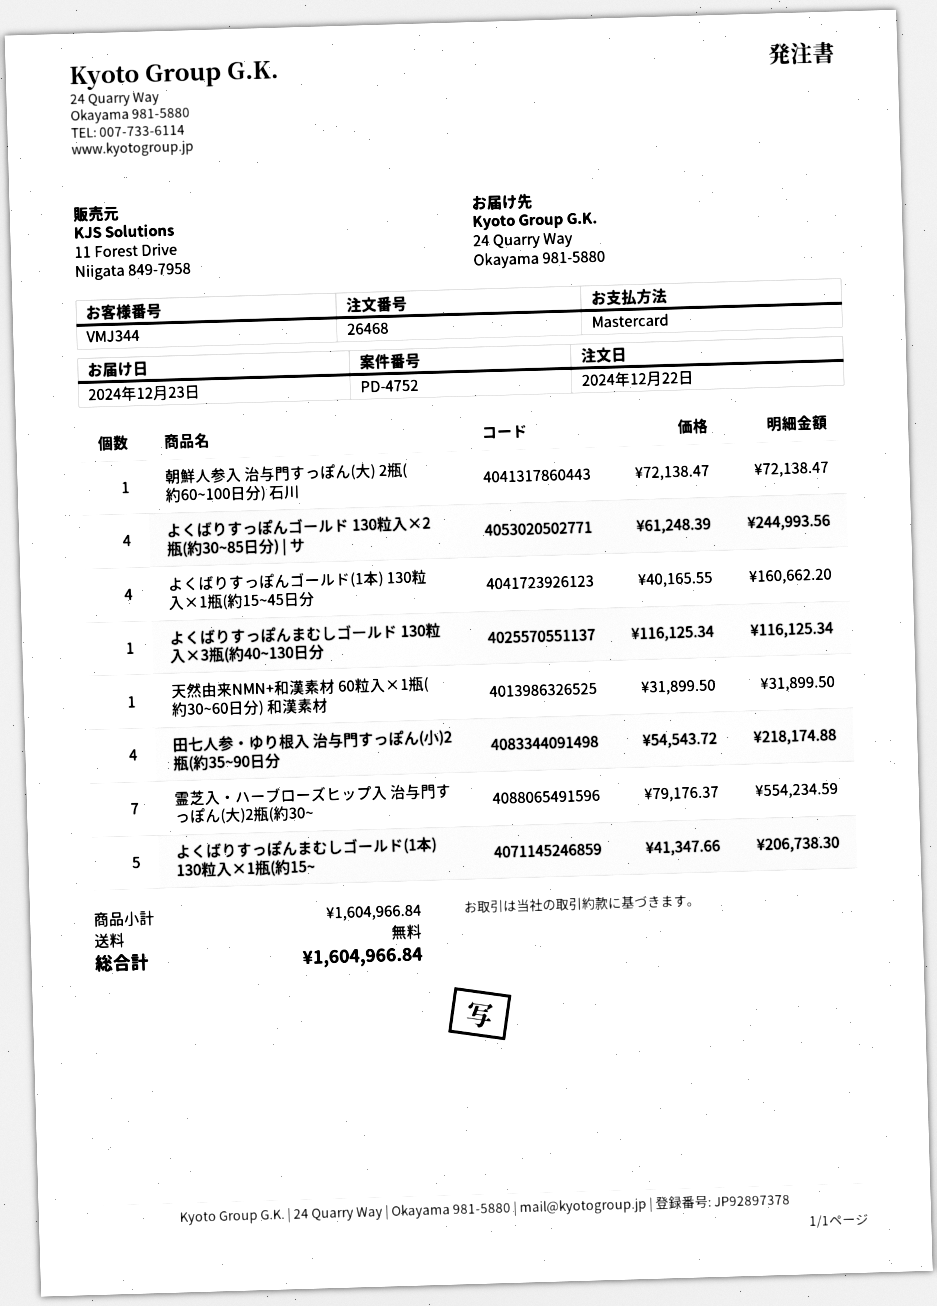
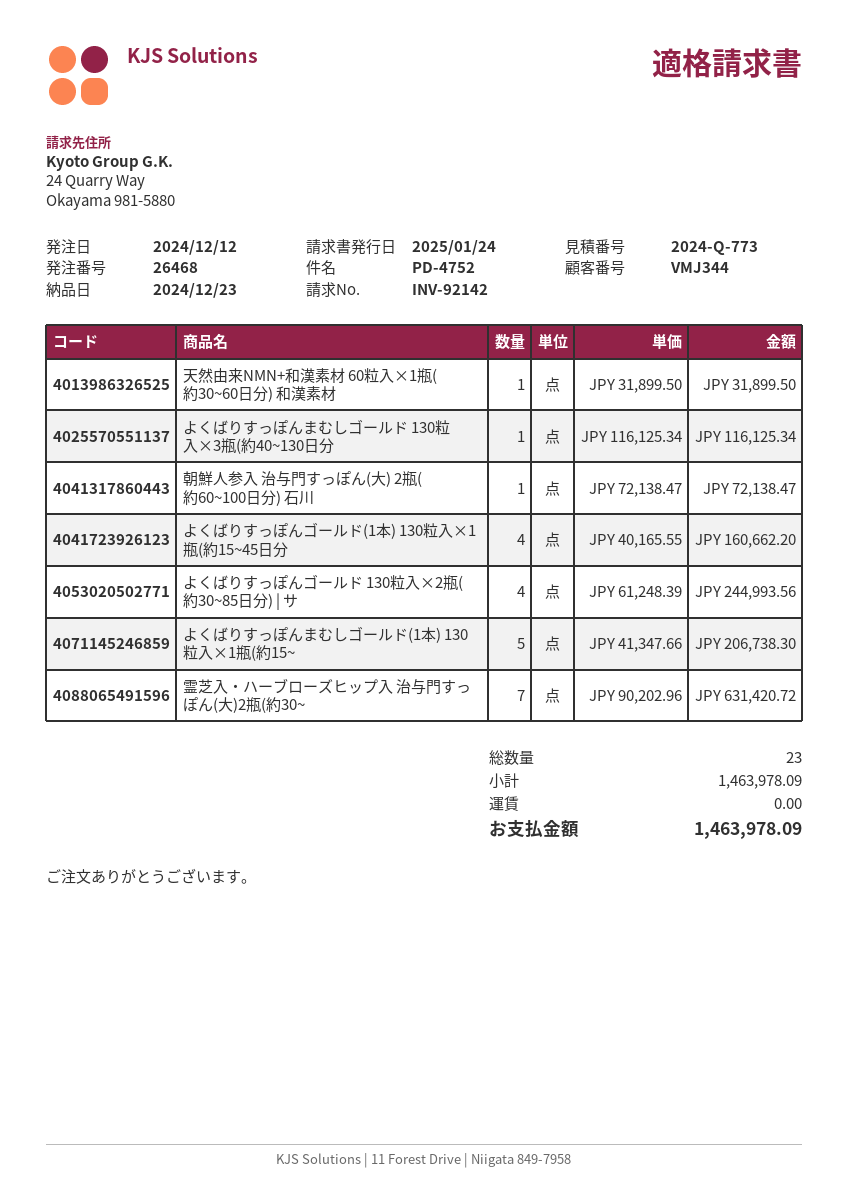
order date: 2024-12-22 -> 2024-12-12
田七人参・ゆり根入 治与門すっぽん(小)2瓶(約35~90日分: 4 x 54543.72 = 218174.88 -> none
霊芝入・ハーブローズヒップ入 治与門すっぽん(大)2瓶(約30~: 7 x 79176.37 = 554234.59 -> 7 x 90202.96 = 631420.72
subtotal: 1604966.84 -> 1463978.09
total: 1604966.84 -> 1463978.09

